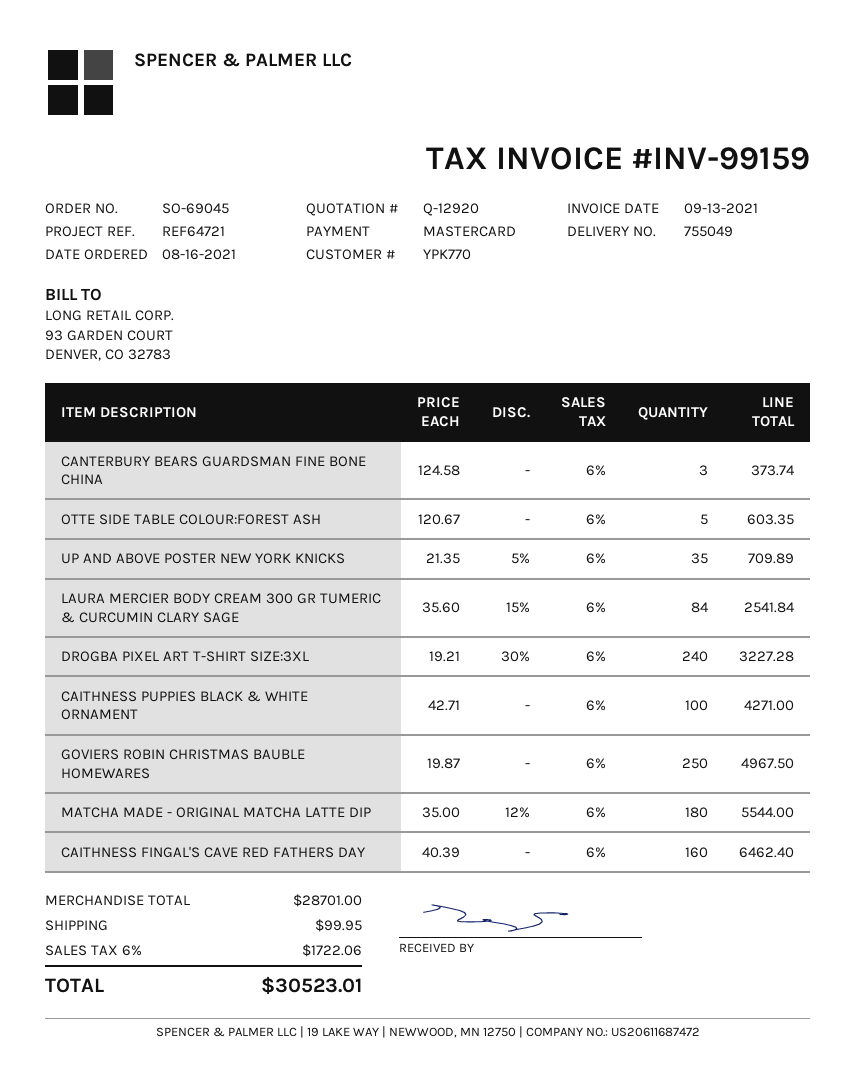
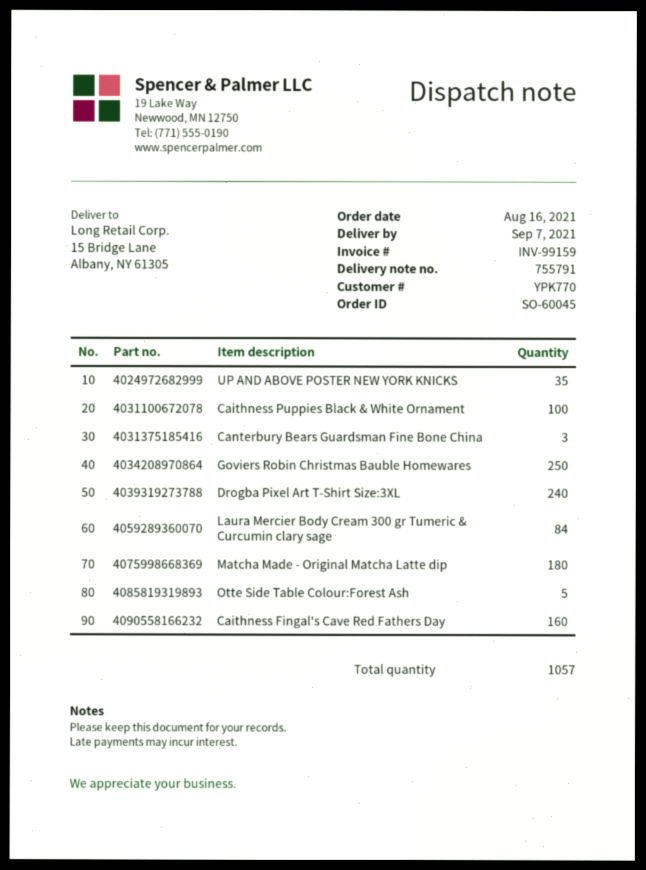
order number: SO-69045 -> SO-60045
delivery note number: 755049 -> 755791

